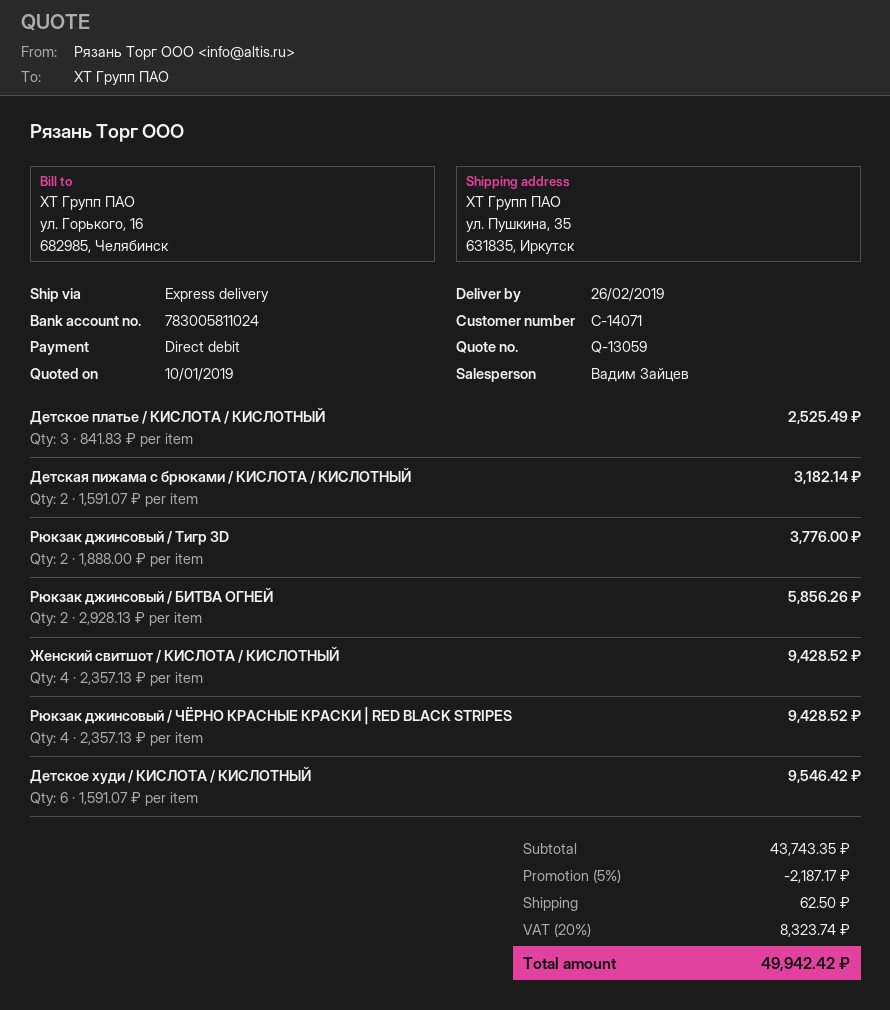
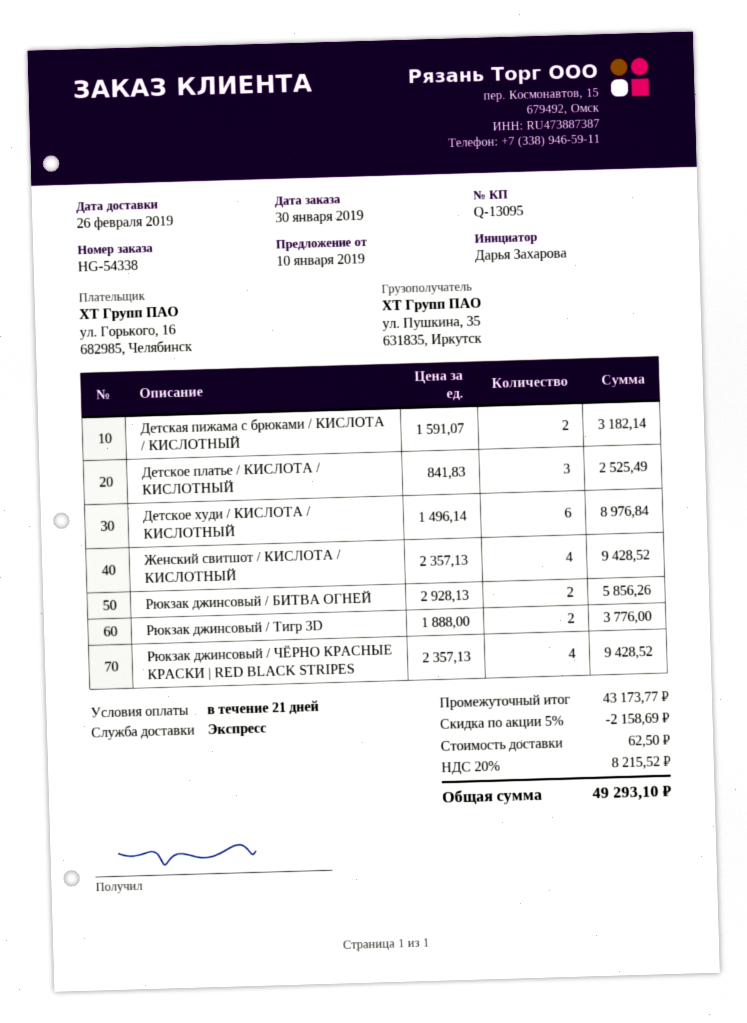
quote number: Q-13059 -> Q-13095
Детское худи / КИСЛОТА / КИСЛОТНЫЙ: 6 x 1591.07 = 9546.42 -> 6 x 1496.14 = 8976.84
subtotal: 43743.35 -> 43173.77
discount: 5% = 2187.17 -> 5% = 2158.69
tax: 20% = 8323.74 -> 20% = 8215.52
total: 49942.42 -> 49293.10

